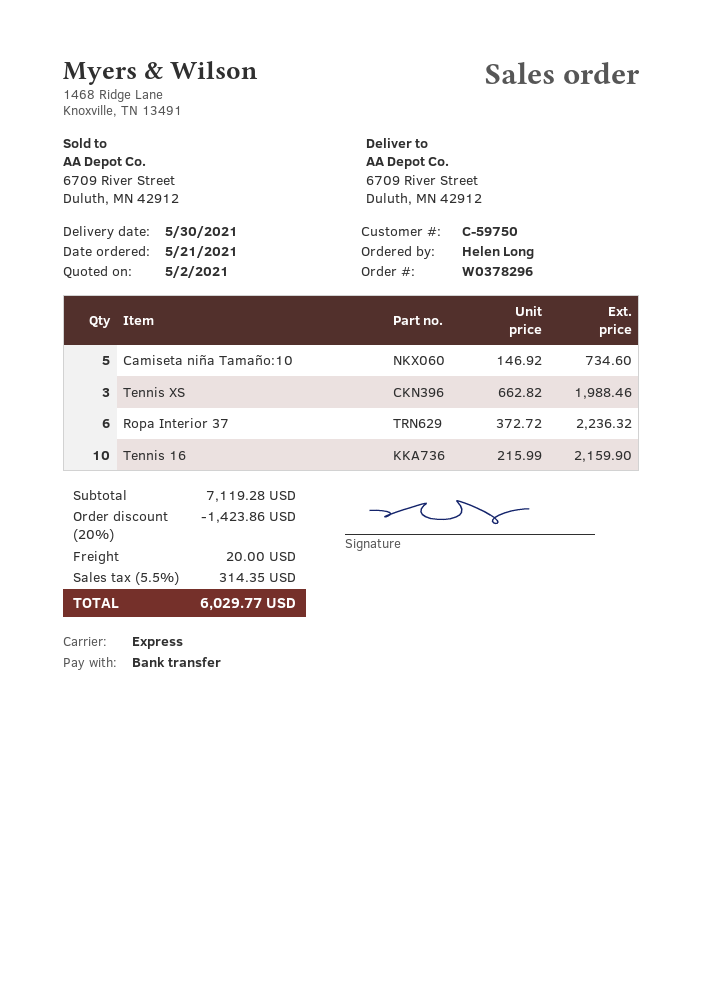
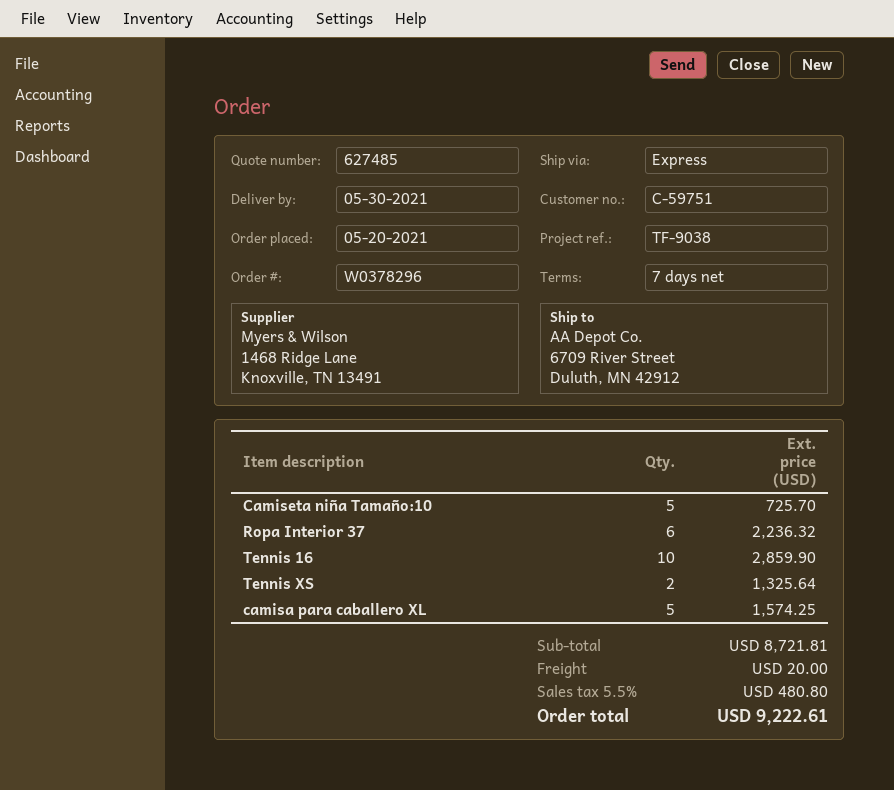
order date: 2021-05-21 -> 2021-05-20
customer number: C-59750 -> C-59751
Camiseta niña Tamaño:10: 5 for 734.60 -> 5 for 725.70
Tennis XS: 3 for 1988.46 -> 2 for 1325.64
Tennis 16: 10 for 2159.90 -> 10 for 2859.90
camisa para caballero XL: none -> 5 for 1574.25
subtotal: 7119.28 -> 8721.81
discount: 20% = 1423.86 -> none
tax: 5.5% = 314.35 -> 5.5% = 480.80
total: 6029.77 -> 9222.61

